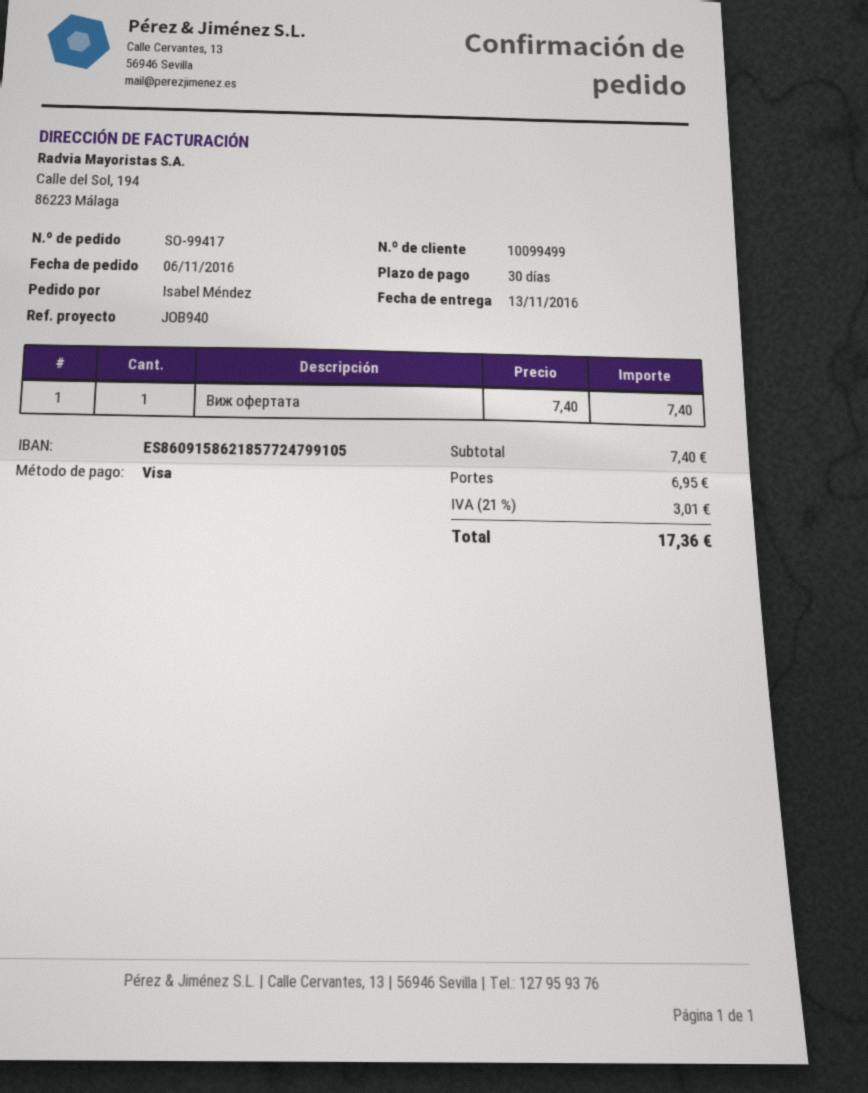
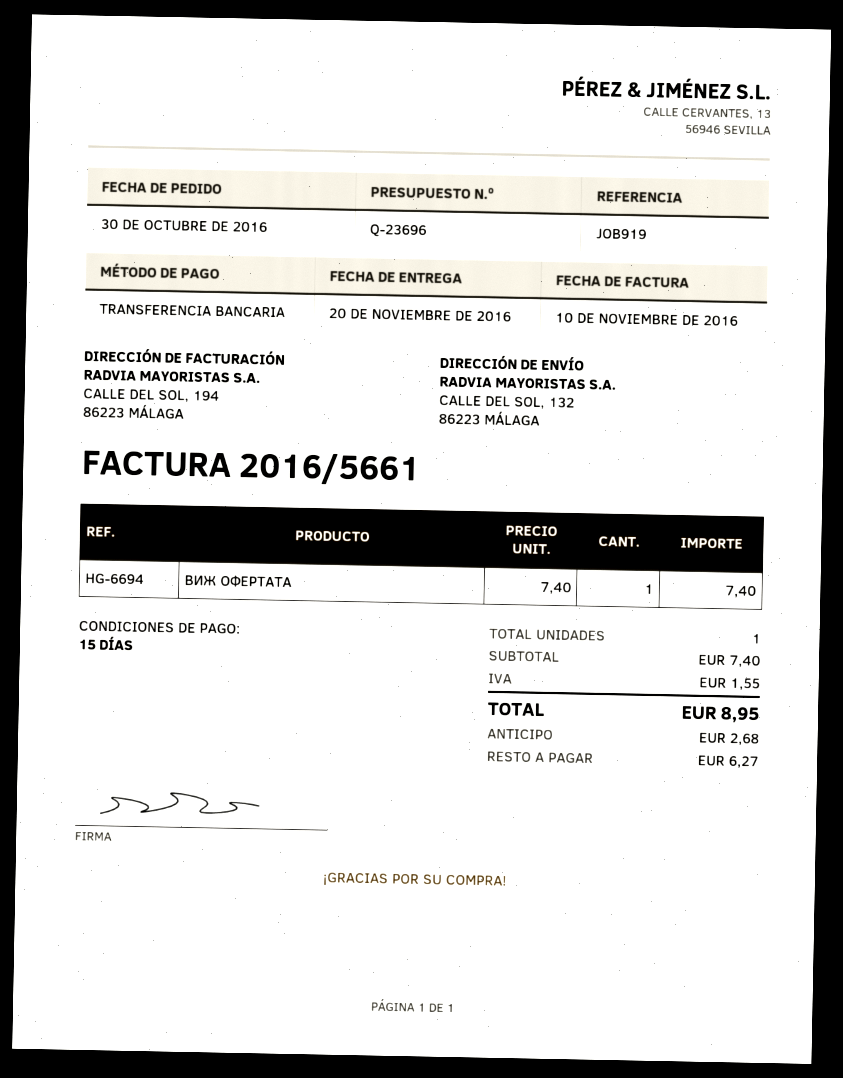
order date: 2016-11-06 -> 2016-10-30
delivery date: 2016-11-13 -> 2016-11-20
payment terms: 30 days -> 15 days
reference: JOB940 -> JOB919
payment method: Visa -> bank transfer
shipping: 6.95 -> none
tax: 3.01 -> 1.55
total: 17.36 -> 8.95

